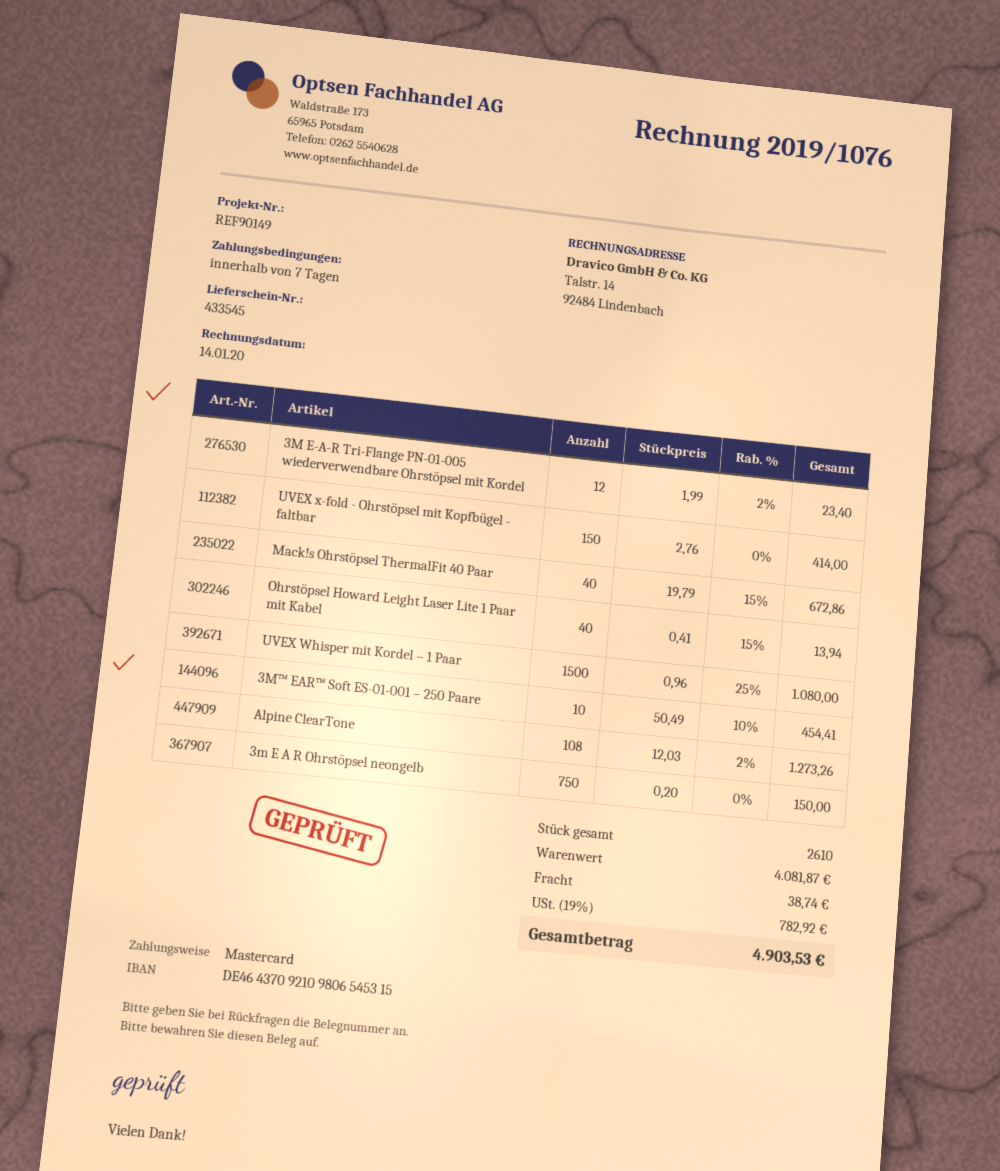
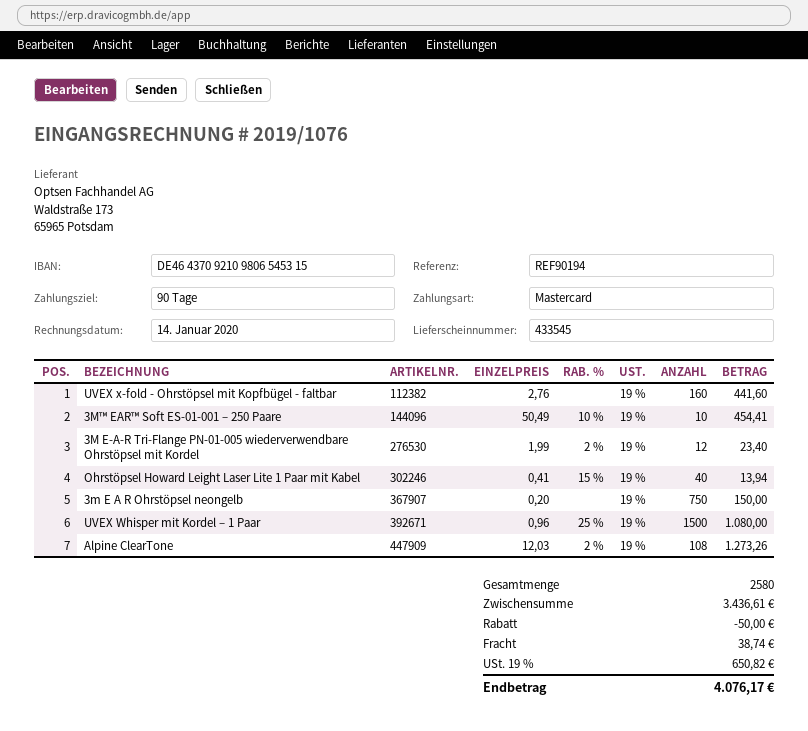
payment terms: 7 days -> 90 days
reference: REF90149 -> REF90194
UVEX x-fold - Ohrstöpsel mit Kopfbügel - faltbar: 150 x 2.76 = 414.00 -> 160 x 2.76 = 441.60
Mack!s Ohrstöpsel ThermalFit 40 Paar: 40 x 19.79 - 15% = 672.86 -> none
total quantity: 2610 -> 2580
subtotal: 4081.87 -> 3436.61
discount: none -> 50.00
tax: 19% = 782.92 -> 19% = 650.82
total: 4903.53 -> 4076.17

